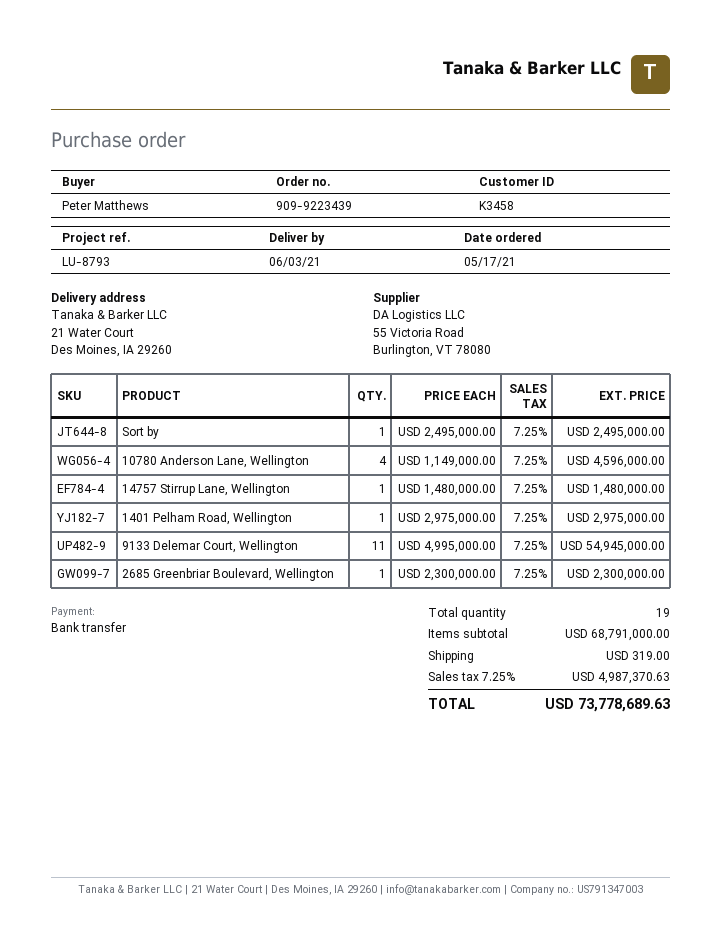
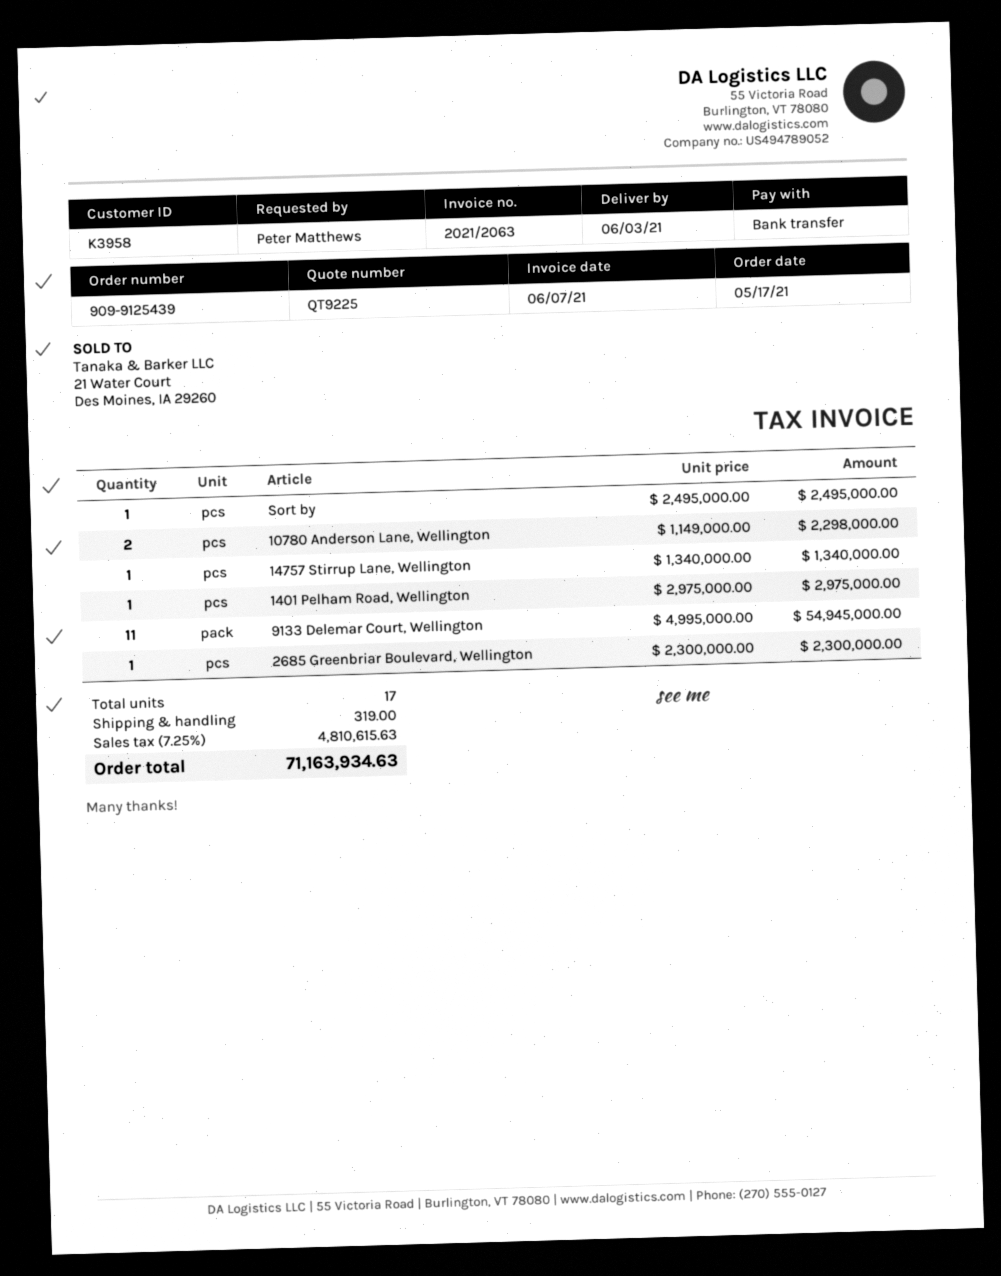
order number: 909-9223439 -> 909-9125439
customer number: K3458 -> K3958
10780 Anderson Lane, Wellington: 4 x 1149000.00 = 4596000.00 -> 2 x 1149000.00 = 2298000.00
14757 Stirrup Lane, Wellington: 1 x 1480000.00 = 1480000.00 -> 1 x 1340000.00 = 1340000.00
total quantity: 19 -> 17
tax: 7.25% = 4987370.63 -> 7.25% = 4810615.63
total: 73778689.63 -> 71163934.63

